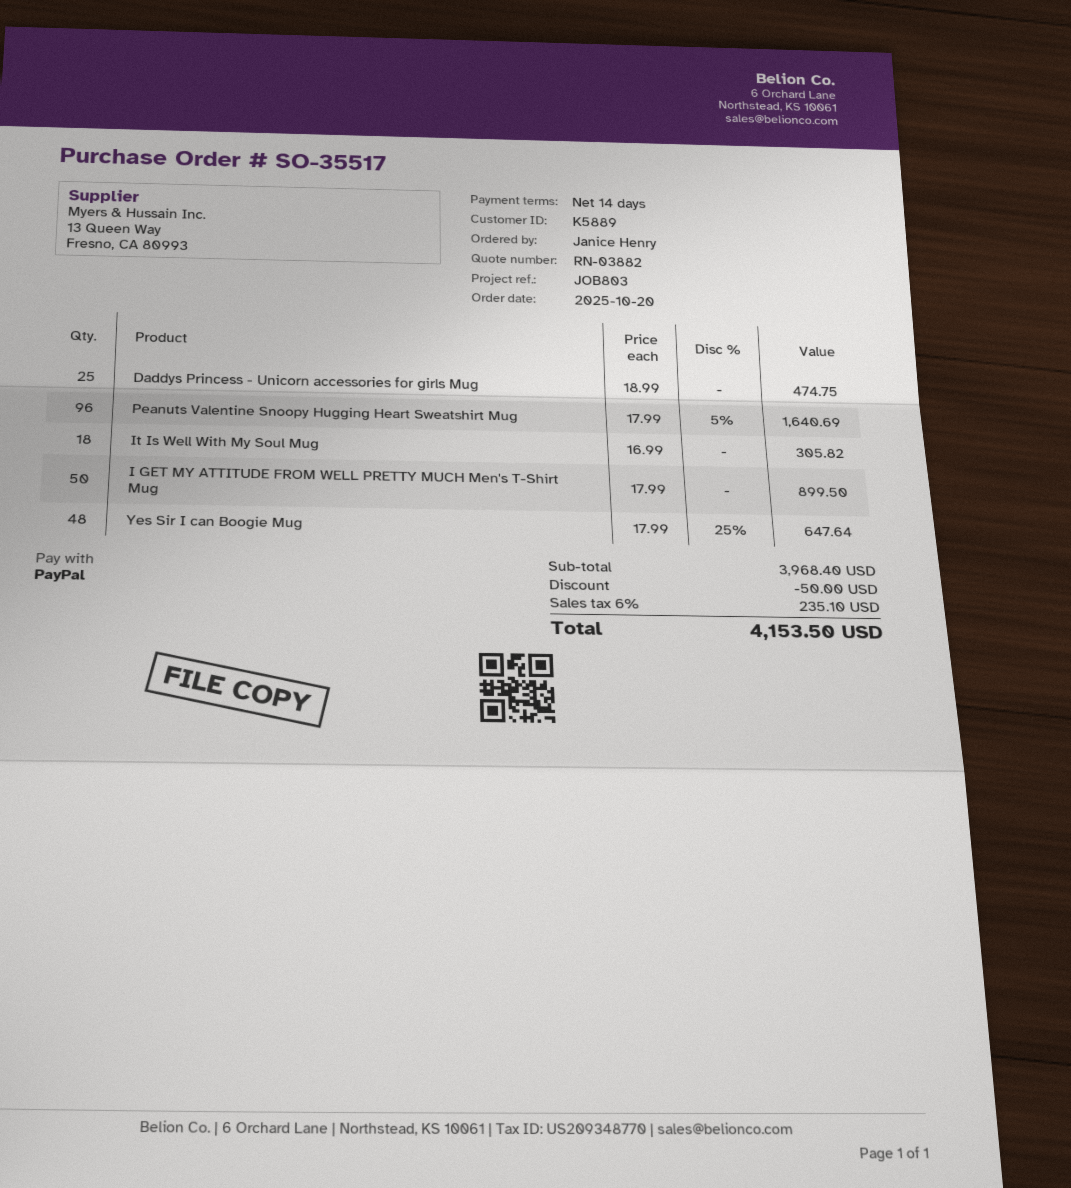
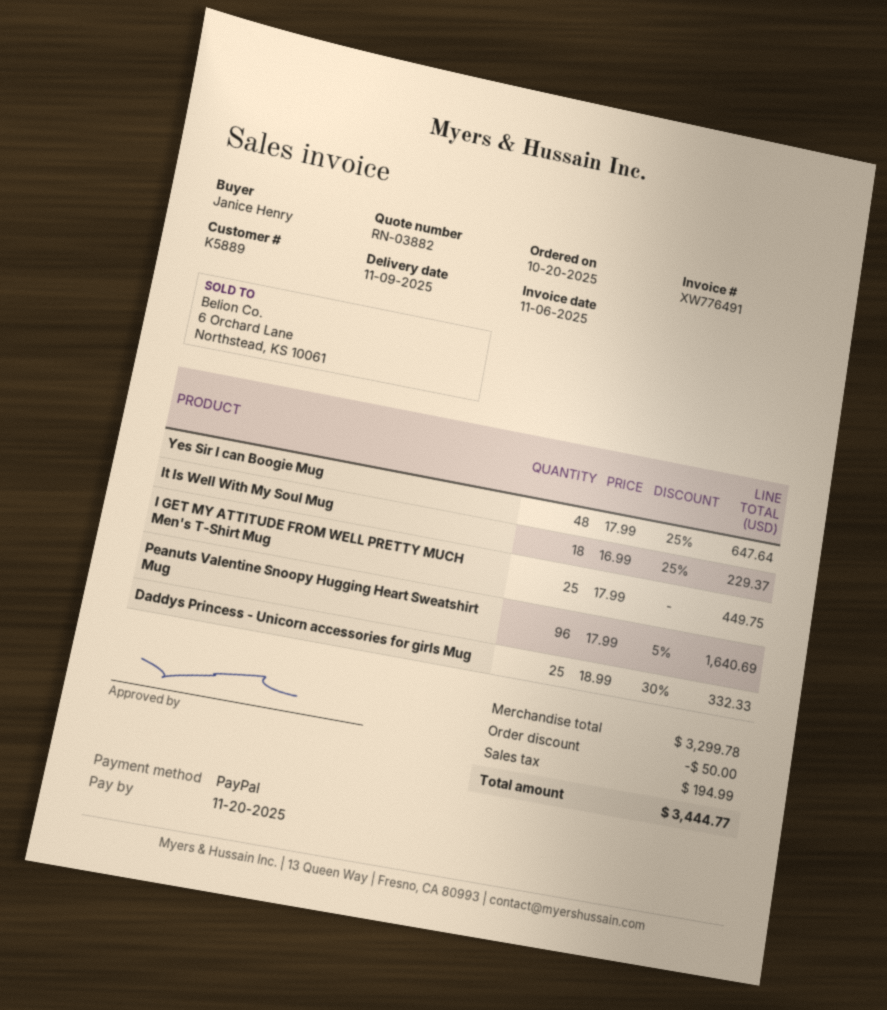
Daddys Princess - Unicorn accessories for girls Mug: 25 x 18.99 = 474.75 -> 25 x 18.99 - 30% = 332.33
It Is Well With My Soul Mug: 18 x 16.99 = 305.82 -> 18 x 16.99 - 25% = 229.37
I GET MY ATTITUDE FROM WELL PRETTY MUCH Men's T-Shirt Mug: 50 x 17.99 = 899.50 -> 25 x 17.99 = 449.75
subtotal: 3968.40 -> 3299.78
tax: 235.10 -> 194.99
total: 4153.50 -> 3444.77

